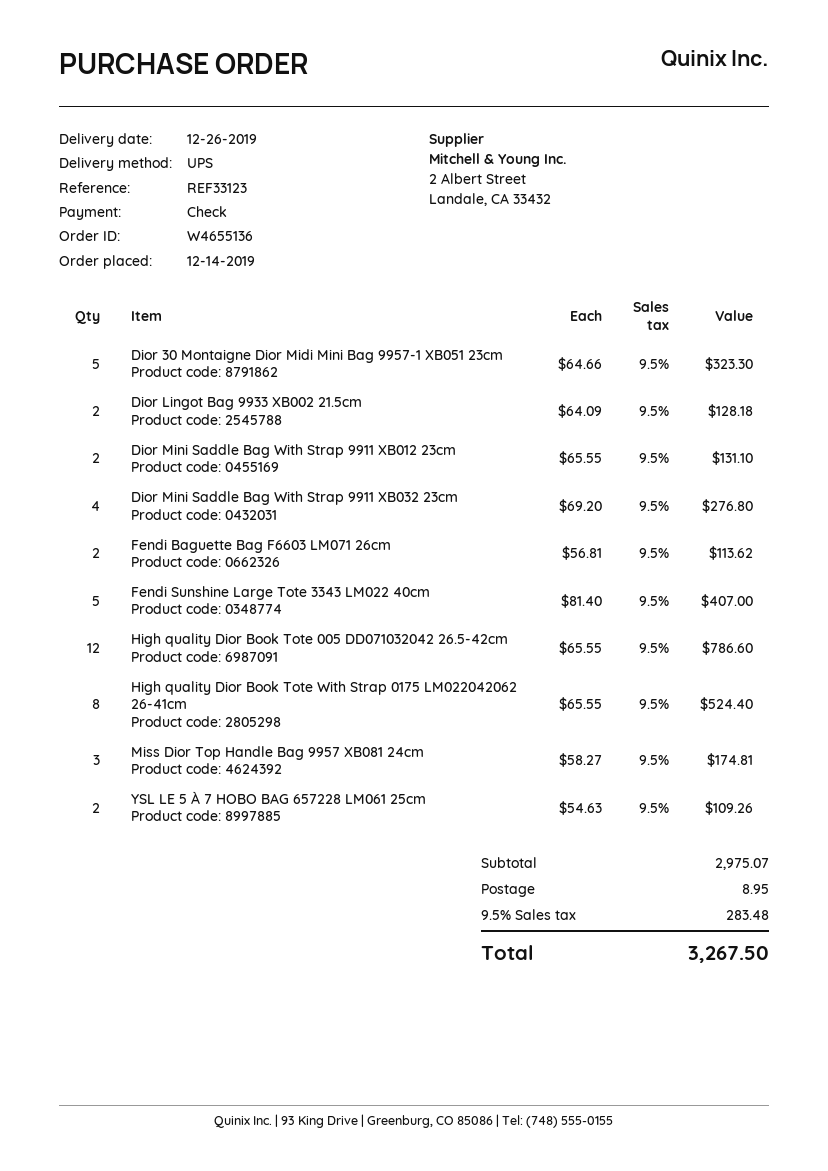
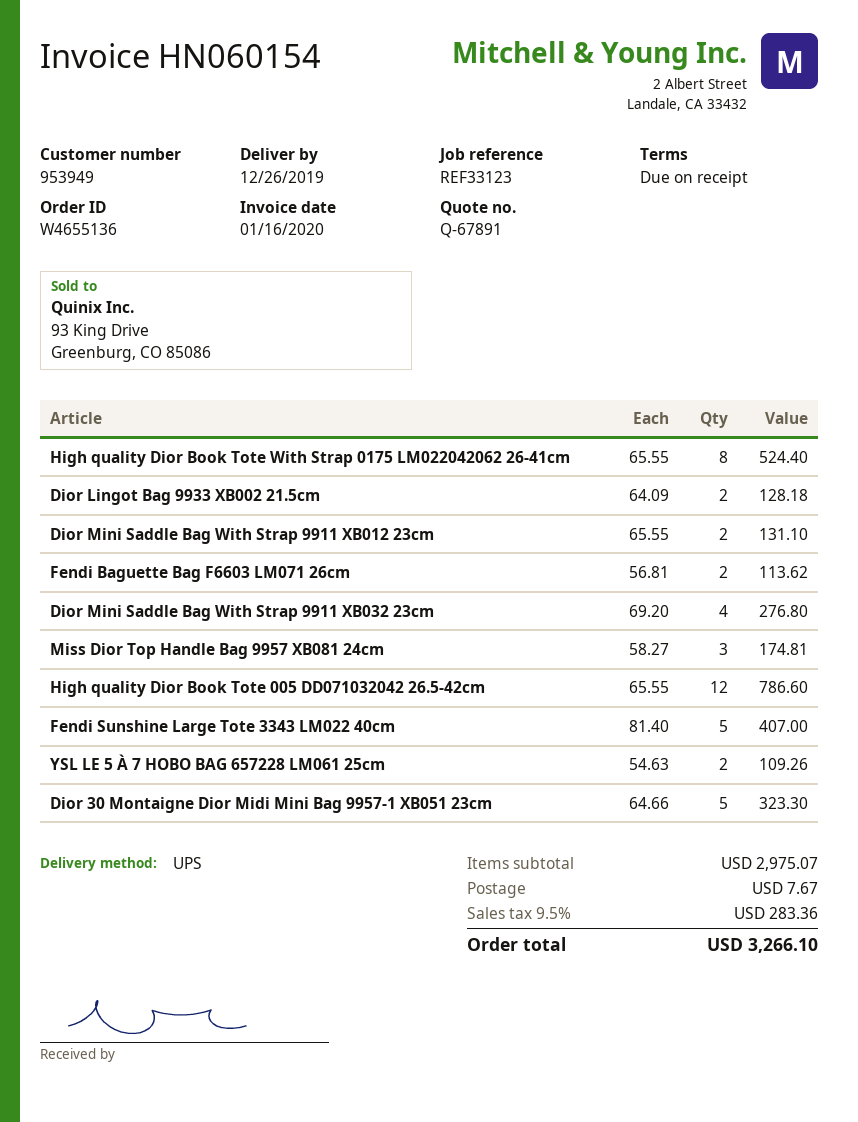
shipping: 8.95 -> 7.67
tax: 9.5% = 283.48 -> 9.5% = 283.36
total: 3267.50 -> 3266.10

